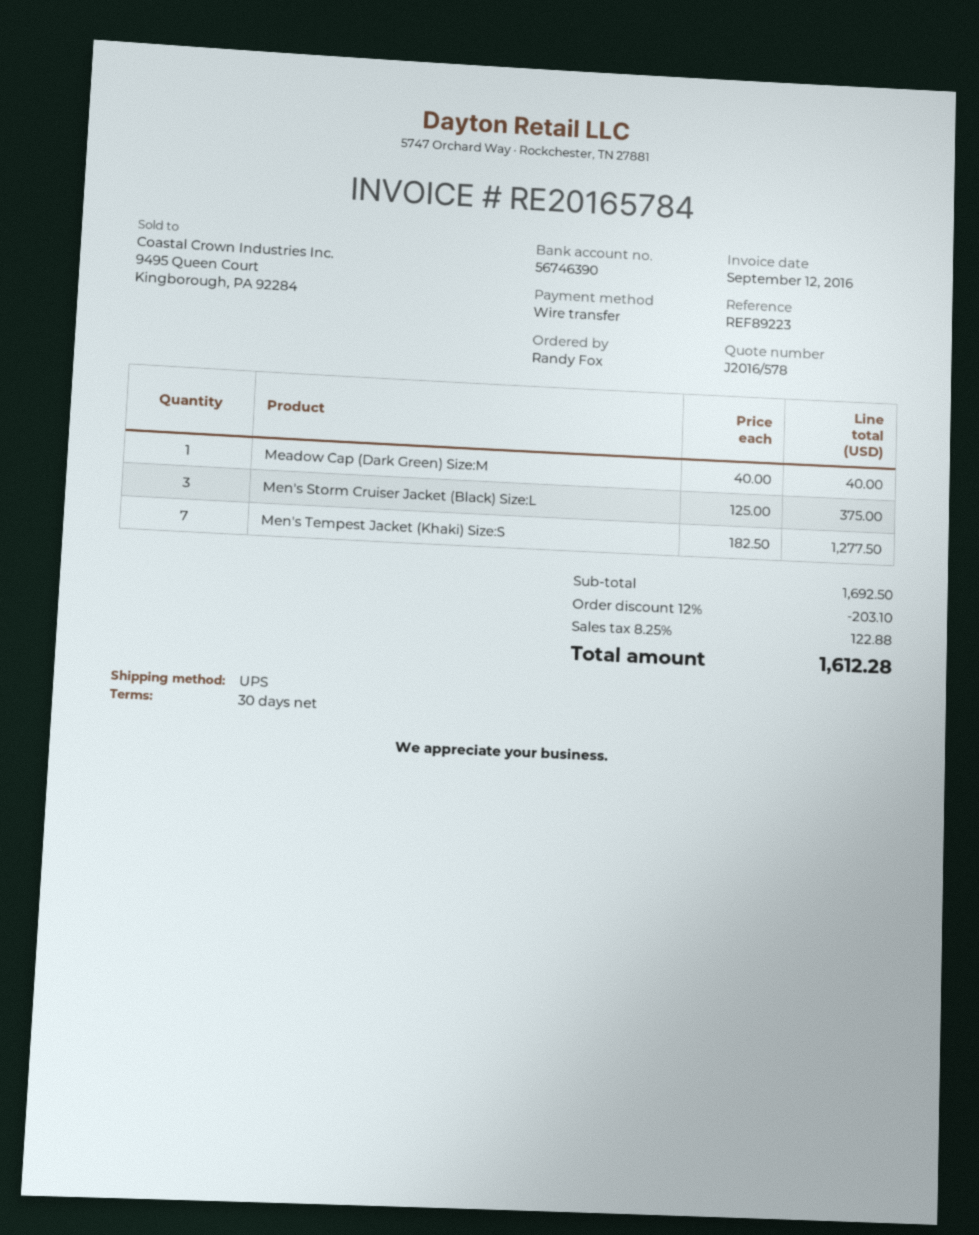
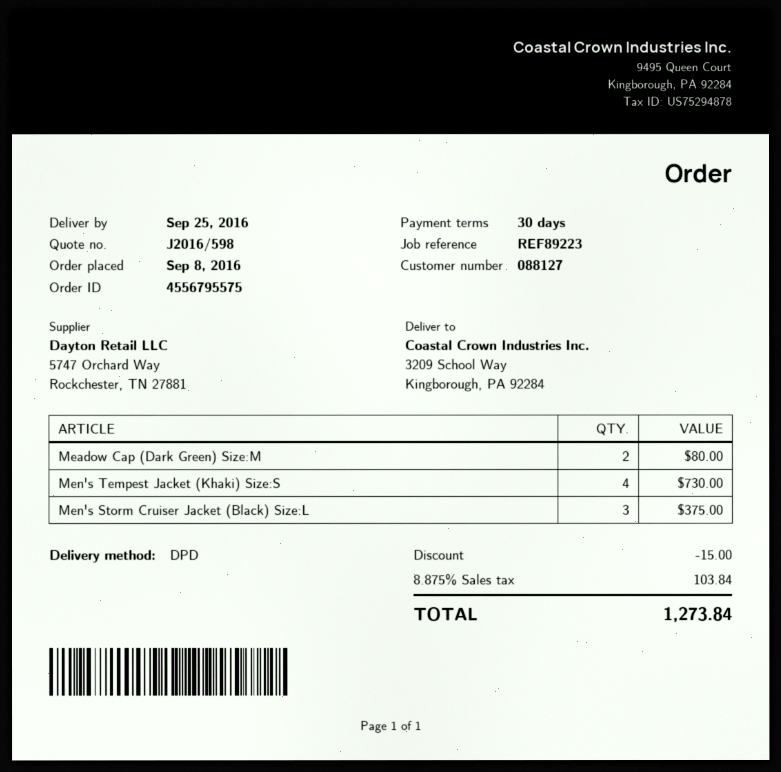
quote number: J2016/578 -> J2016/598
shipping method: UPS -> DPD
Meadow Cap (Dark Green) Size:M: 1 for 40.00 -> 2 for 80.00
Men's Tempest Jacket (Khaki) Size:S: 7 for 1277.50 -> 4 for 730.00
discount: 203.10 -> 15.00
tax: 8.25% = 122.88 -> 8.875% = 103.84
total: 1612.28 -> 1273.84

